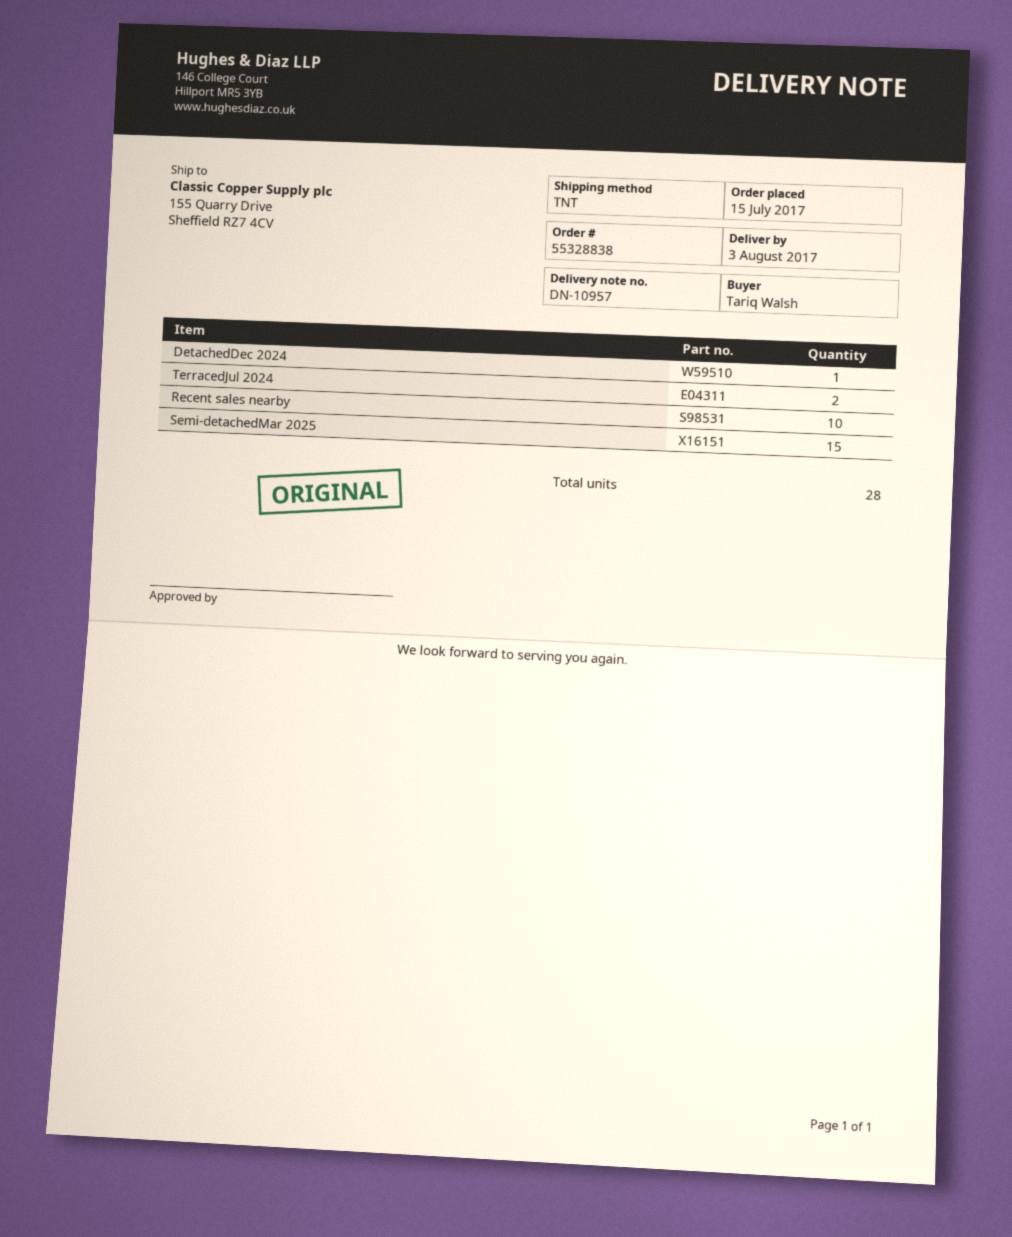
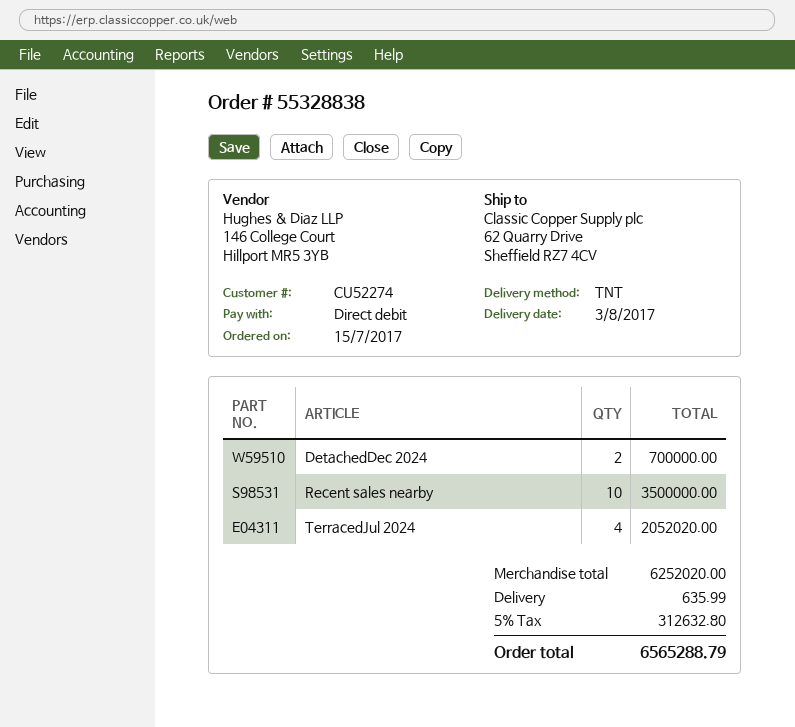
ship to: 155 Quarry Drive, Sheffield RZ7 4CV -> 62 Quarry Drive, Sheffield RZ7 4CV
DetachedDec 2024: 1 -> 2
TerracedJul 2024: 2 -> 4
Semi-detachedMar 2025: 15 -> none

